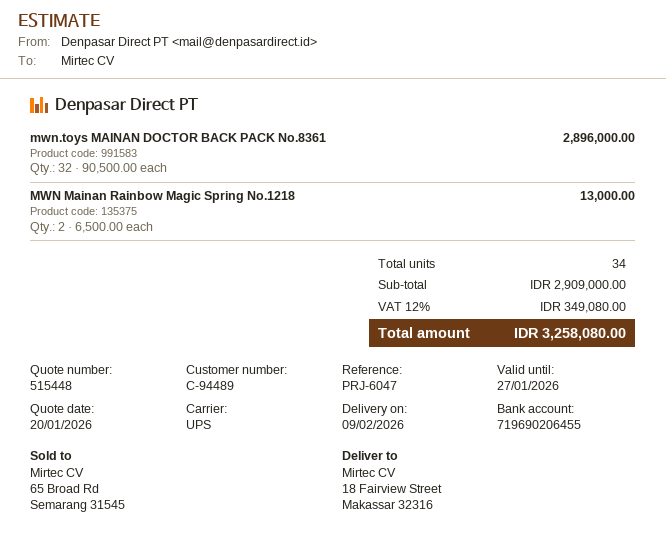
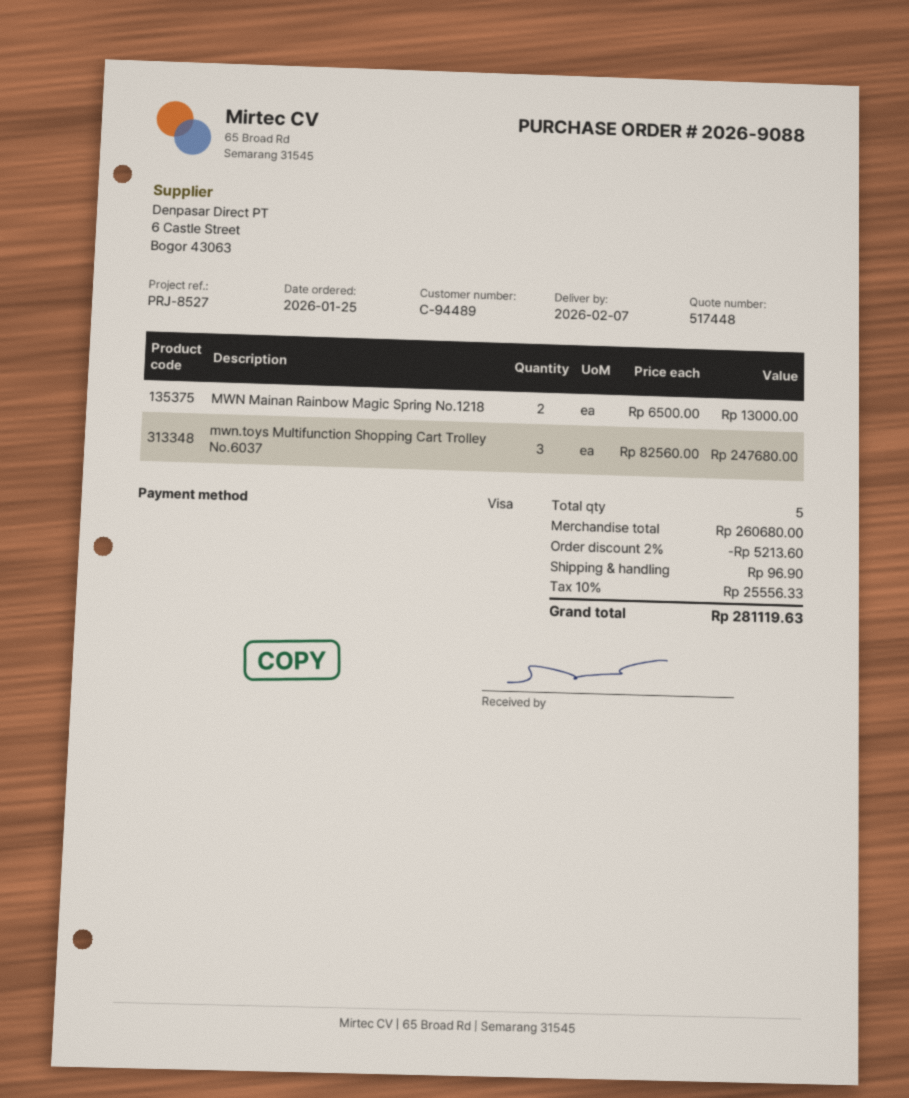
quote number: 515448 -> 517448
delivery date: 2026-02-09 -> 2026-02-07
reference: PRJ-6047 -> PRJ-8527
mwn.toys MAINAN DOCTOR BACK PACK No.8361: 32 x 90500.00 = 2896000.00 -> none
mwn.toys Multifunction Shopping Cart Trolley No.6037: none -> 3 x 82560.00 = 247680.00
total quantity: 34 -> 5
subtotal: 2909000.00 -> 260680.00
discount: none -> 2% = 5213.60
shipping: none -> 96.90
tax: 12% = 349080.00 -> 10% = 25556.33
total: 3258080.00 -> 281119.63

